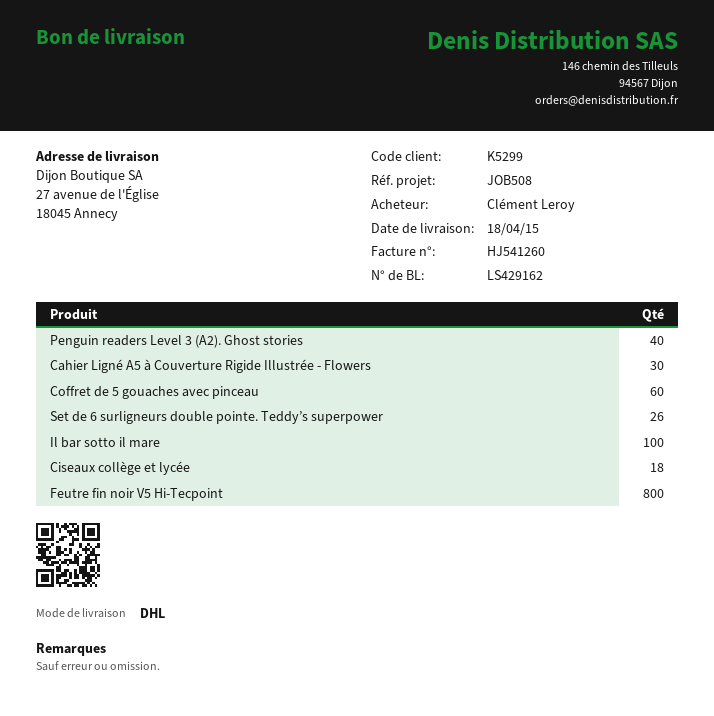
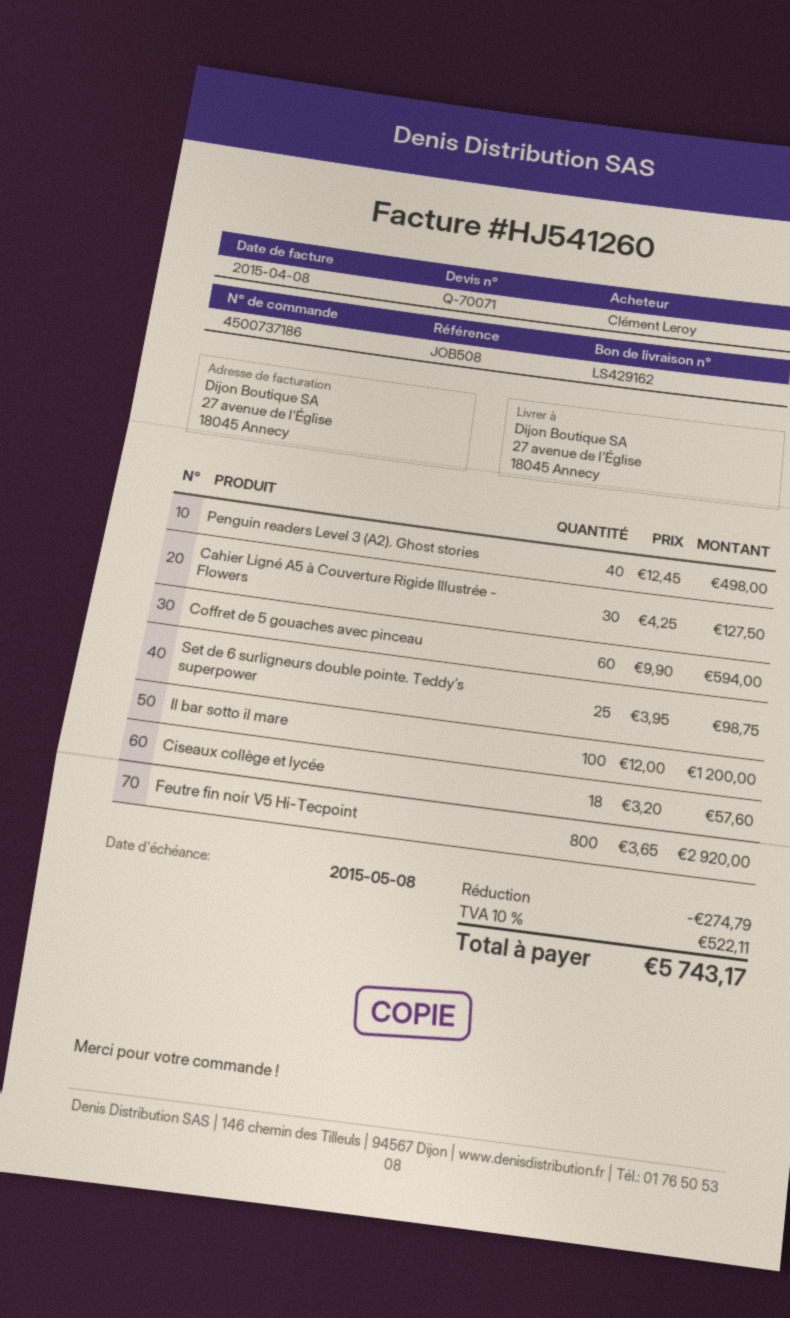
Set de 6 surligneurs double pointe. Teddy’s superpower: 26 -> 25

